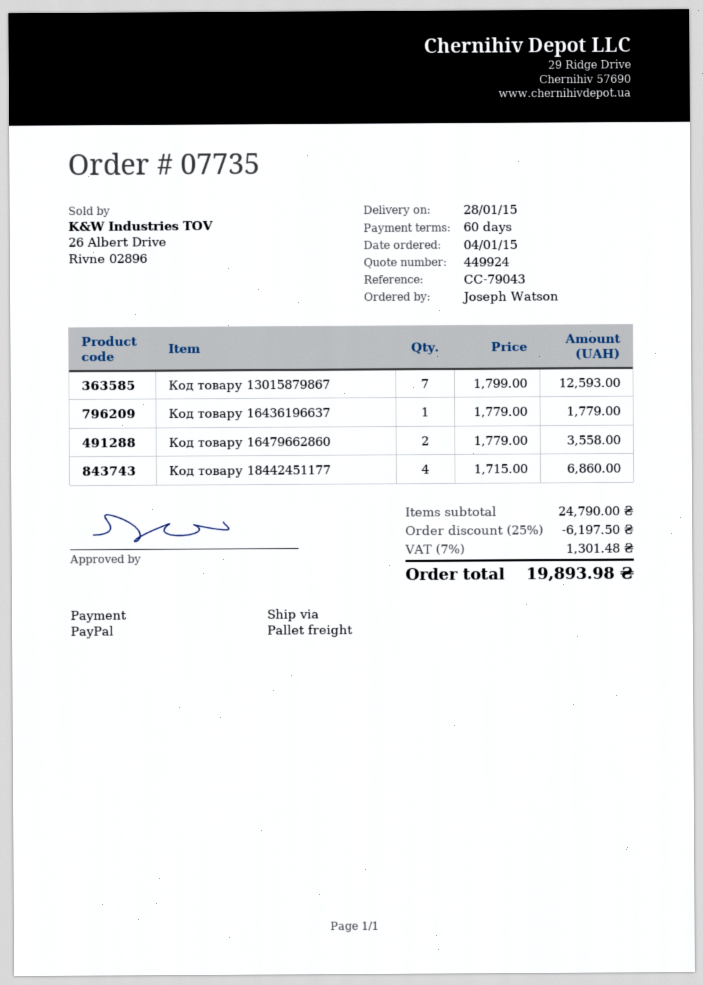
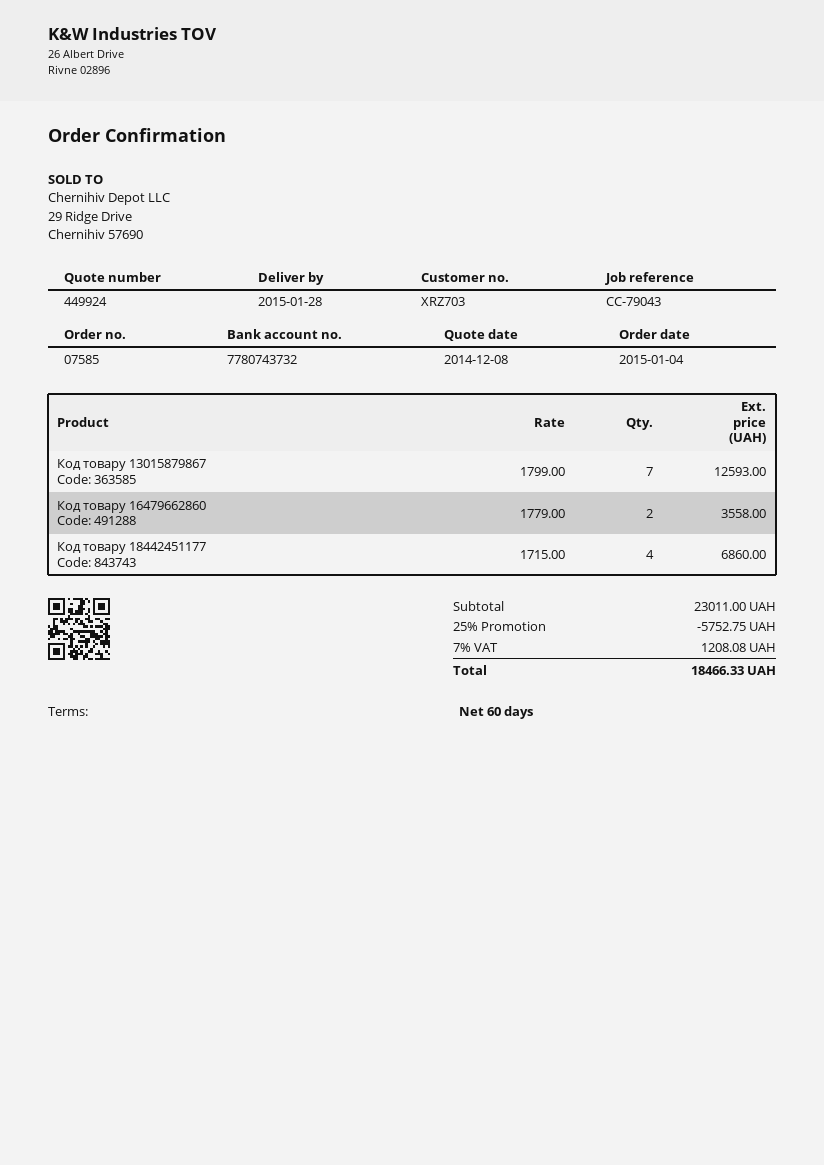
order number: 07735 -> 07585
Код товару 16436196637: 1 x 1779.00 = 1779.00 -> none
subtotal: 24790.00 -> 23011.00
discount: 25% = 6197.50 -> 25% = 5752.75
tax: 7% = 1301.48 -> 7% = 1208.08
total: 19893.98 -> 18466.33

